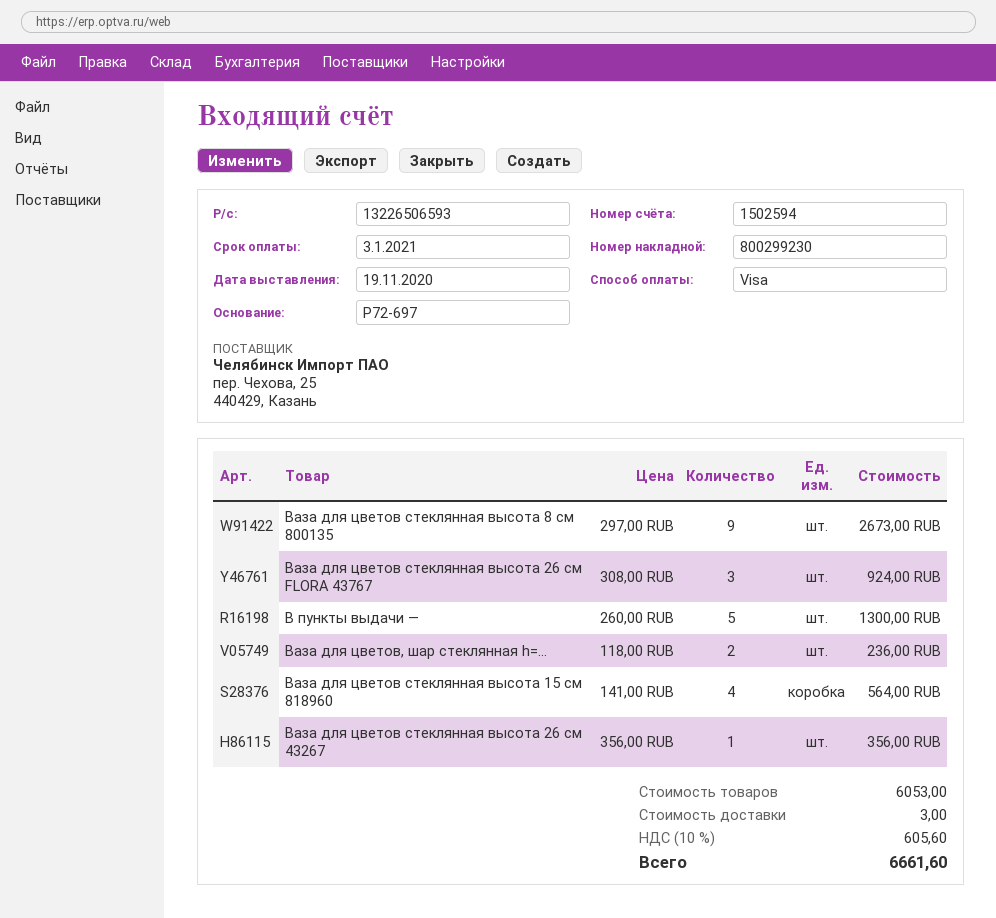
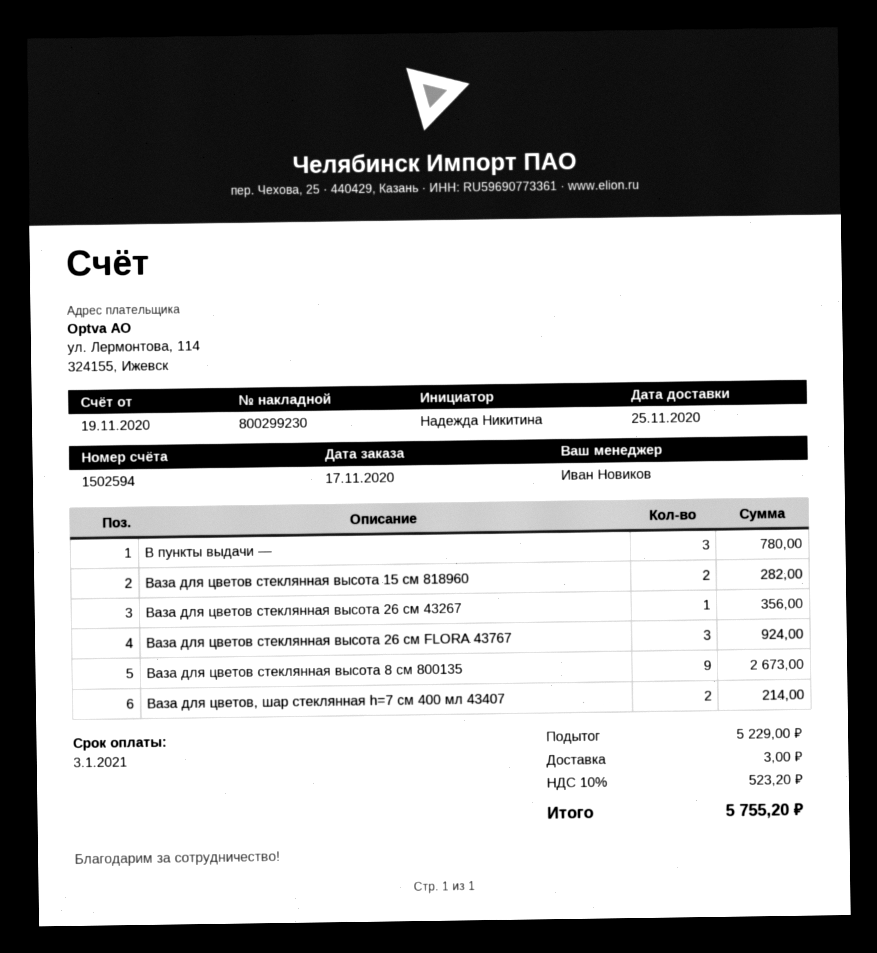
В пункты выдачи —: 5 for 1300.00 -> 3 for 780.00
Ваза для цветов, шар стеклянная h=...: 2 for 236.00 -> 2 for 214.00
Ваза для цветов стеклянная высота 15 см 818960: 4 for 564.00 -> 2 for 282.00
subtotal: 6053.00 -> 5229.00
tax: 10% = 605.60 -> 10% = 523.20
total: 6661.60 -> 5755.20

